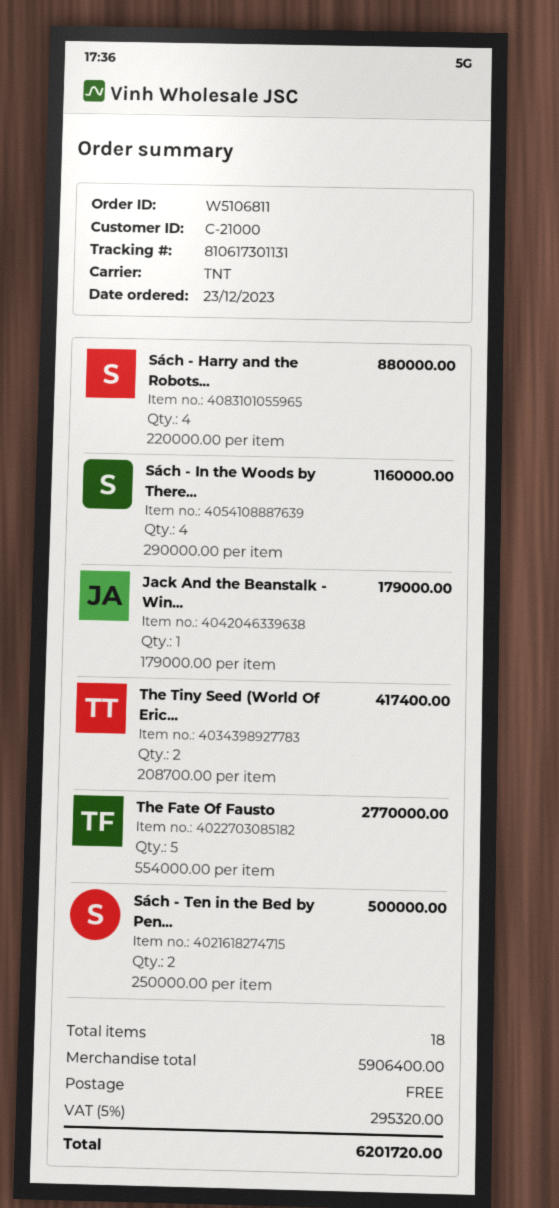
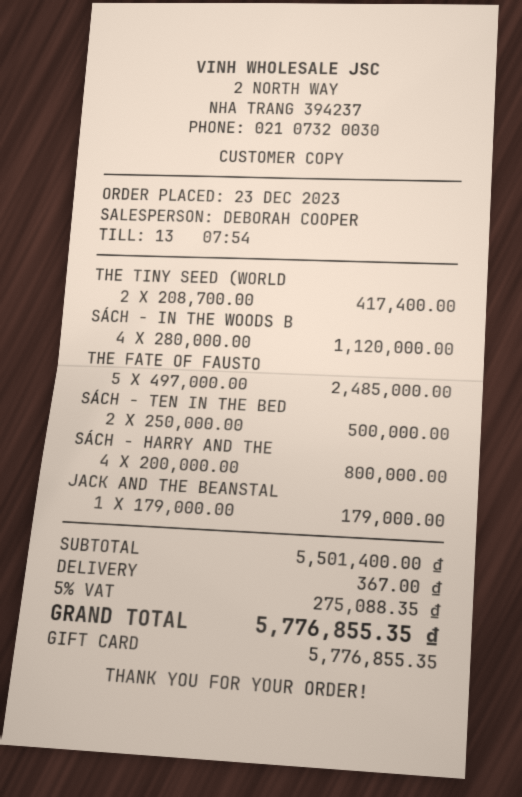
Sách - Harry and the Robots...: 4 x 220000.00 = 880000.00 -> 4 x 200000.00 = 800000.00
Sách - In the Woods by There...: 4 x 290000.00 = 1160000.00 -> 4 x 280000.00 = 1120000.00
The Fate Of Fausto: 5 x 554000.00 = 2770000.00 -> 5 x 497000.00 = 2485000.00
subtotal: 5906400.00 -> 5501400.00
shipping: 0.00 -> 367.00
tax: 5% = 295320.00 -> 5% = 275088.35
total: 6201720.00 -> 5776855.35

